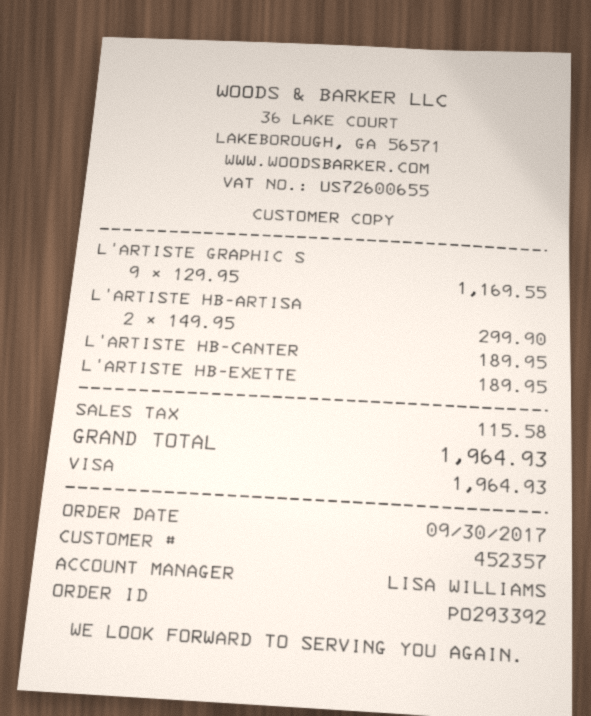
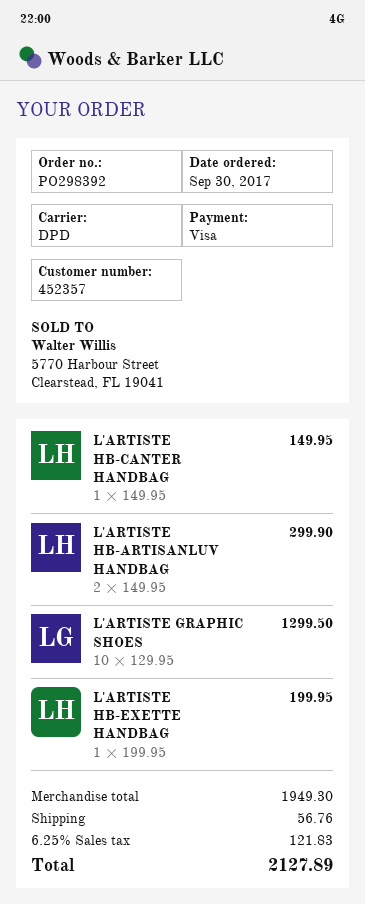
order number: PO293392 -> PO298392
L'ARTISTE GRAPHIC S: 9 x 129.95 = 1169.55 -> 10 x 129.95 = 1299.50
L'ARTISTE HB-CANTER: 1 x 189.95 = 189.95 -> 1 x 149.95 = 149.95
L'ARTISTE HB-EXETTE: 1 x 189.95 = 189.95 -> 1 x 199.95 = 199.95
shipping: none -> 56.76
tax: 115.58 -> 121.83
total: 1964.93 -> 2127.89

